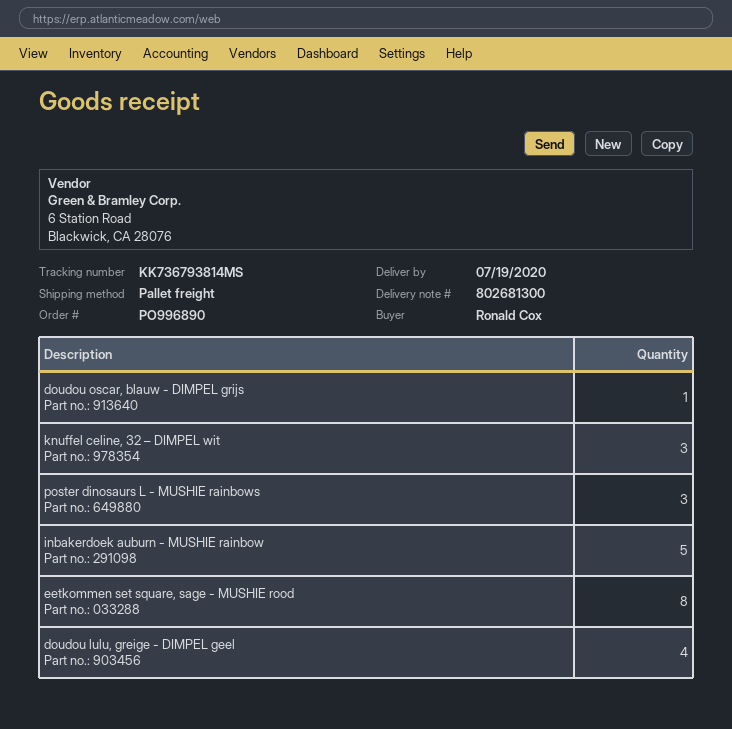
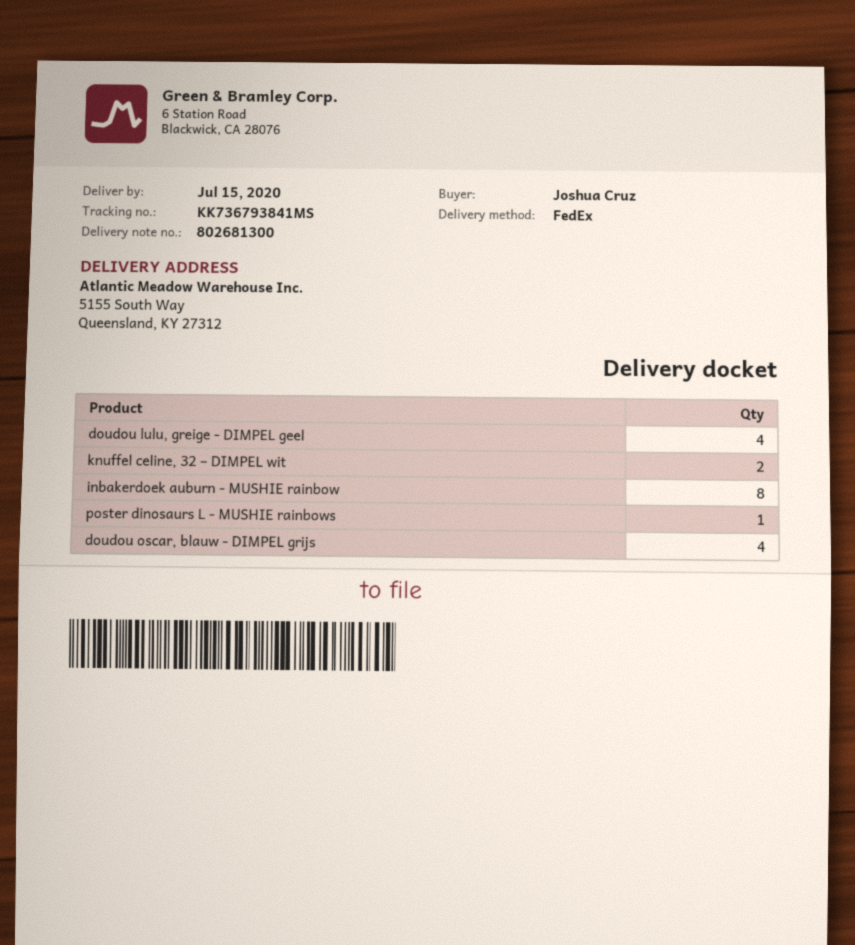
delivery date: 2020-07-19 -> 2020-07-15
ordered by: Ronald Cox -> Joshua Cruz
shipping method: pallet freight -> FedEx
tracking number: KK736793814MS -> KK736793841MS
doudou oscar, blauw - DIMPEL grijs: 1 -> 4
knuffel celine, 32 – DIMPEL wit: 3 -> 2
poster dinosaurs L - MUSHIE rainbows: 3 -> 1
inbakerdoek auburn - MUSHIE rainbow: 5 -> 8
eetkommen set square, sage - MUSHIE rood: 8 -> none

